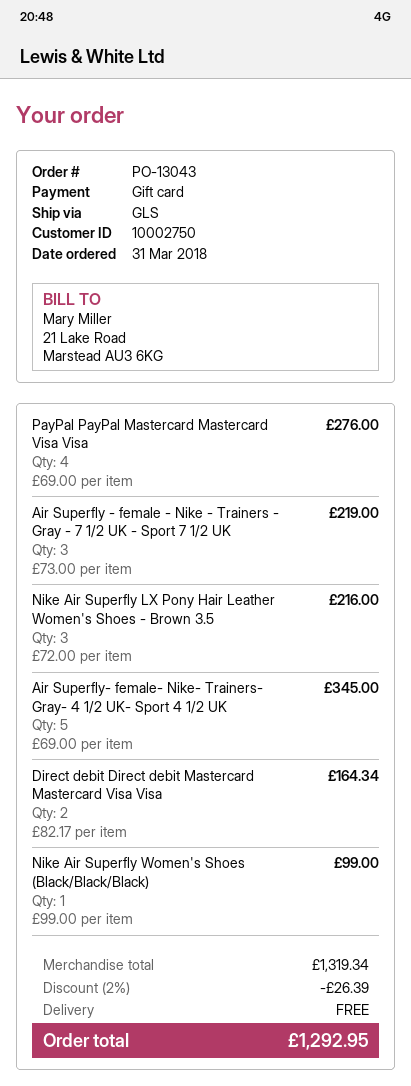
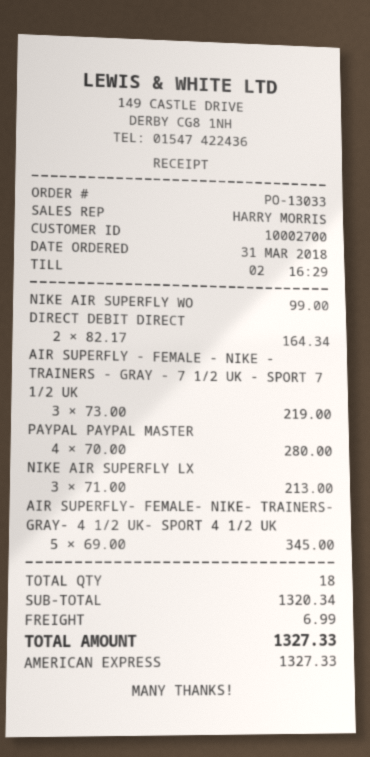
order number: PO-13043 -> PO-13033
customer number: 10002750 -> 10002700
payment method: gift card -> American Express
PayPal PayPal Mastercard Mastercard Visa Visa: 4 x 69.00 = 276.00 -> 4 x 70.00 = 280.00
Nike Air Superfly LX Pony Hair Leather Women's Shoes - Brown 3.5: 3 x 72.00 = 216.00 -> 3 x 71.00 = 213.00
subtotal: 1319.34 -> 1320.34
discount: 2% = 26.39 -> none
shipping: 0.00 -> 6.99
total: 1292.95 -> 1327.33

